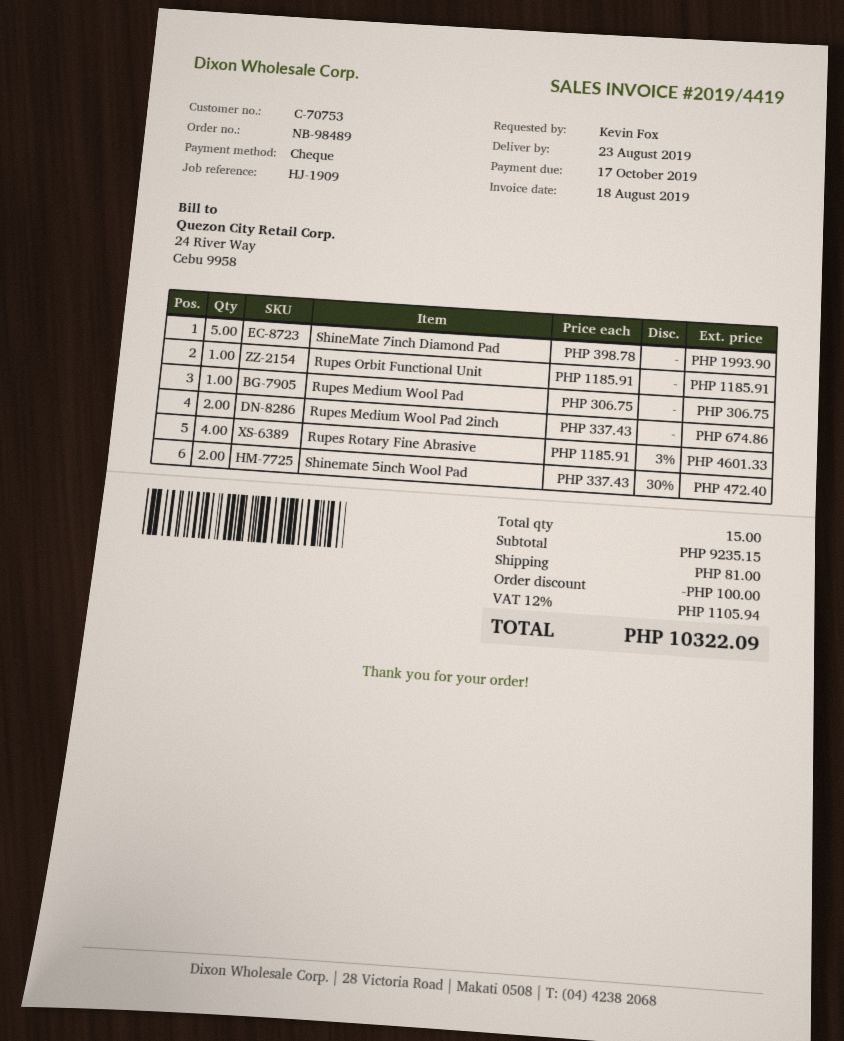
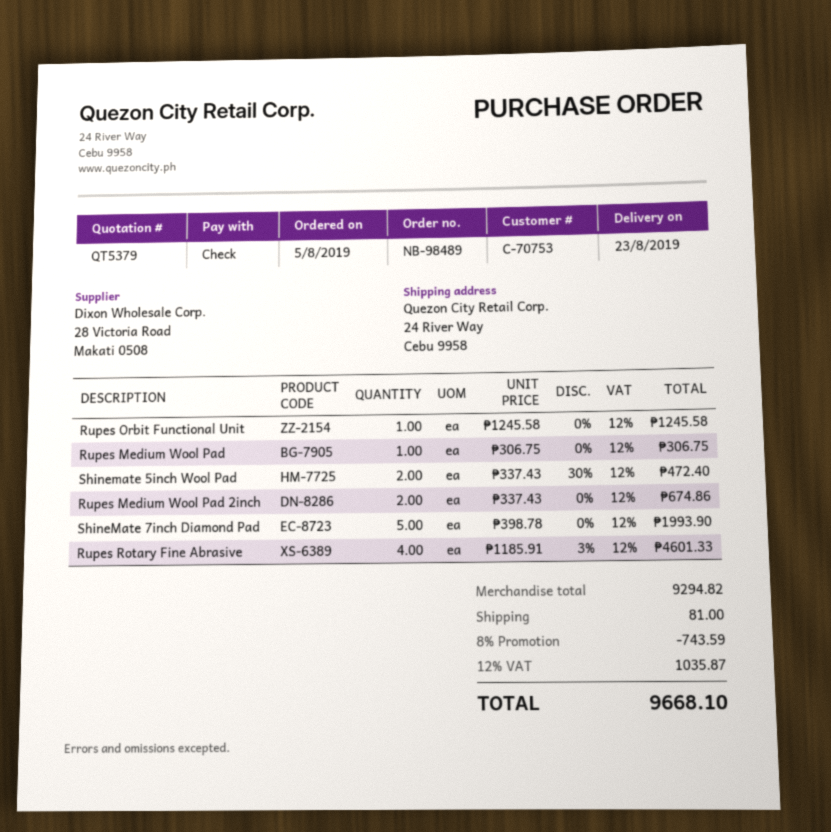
Rupes Orbit Functional Unit: 1 x 1185.91 = 1185.91 -> 1 x 1245.58 = 1245.58
subtotal: 9235.15 -> 9294.82
discount: 100.00 -> 743.59
tax: 12% = 1105.94 -> 12% = 1035.87
total: 10322.09 -> 9668.10

